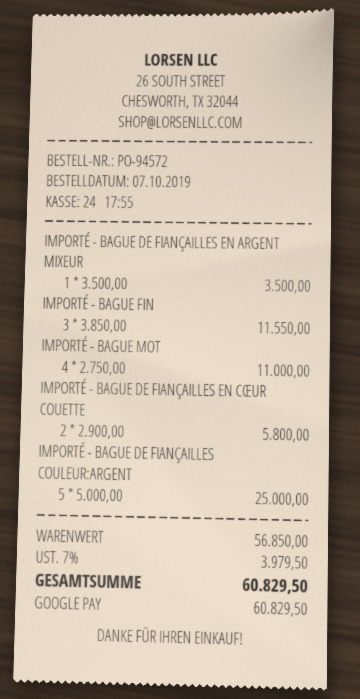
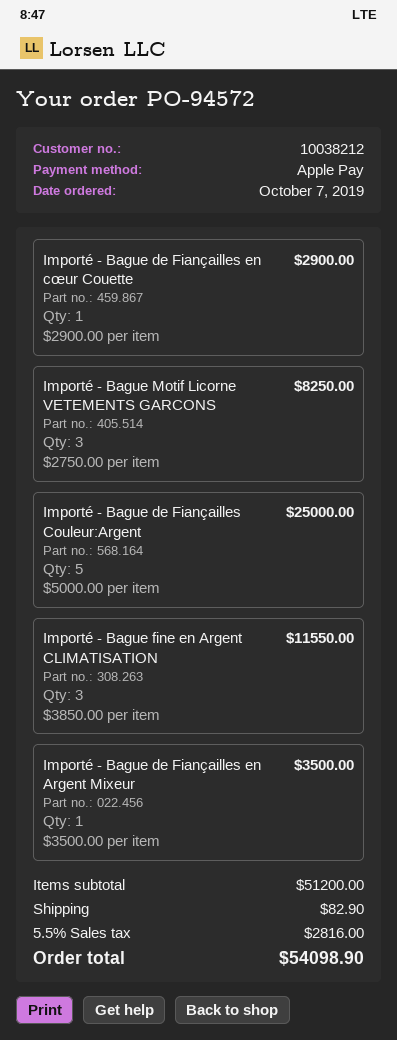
payment method: Google Pay -> Apple Pay
IMPORTÉ - BAGUE MOT: 4 x 2750.00 = 11000.00 -> 3 x 2750.00 = 8250.00
IMPORTÉ - BAGUE DE FIANÇAILLES EN CŒUR COUETTE: 2 x 2900.00 = 5800.00 -> 1 x 2900.00 = 2900.00
subtotal: 56850.00 -> 51200.00
shipping: none -> 82.90
tax: 7% = 3979.50 -> 5.5% = 2816.00
total: 60829.50 -> 54098.90

